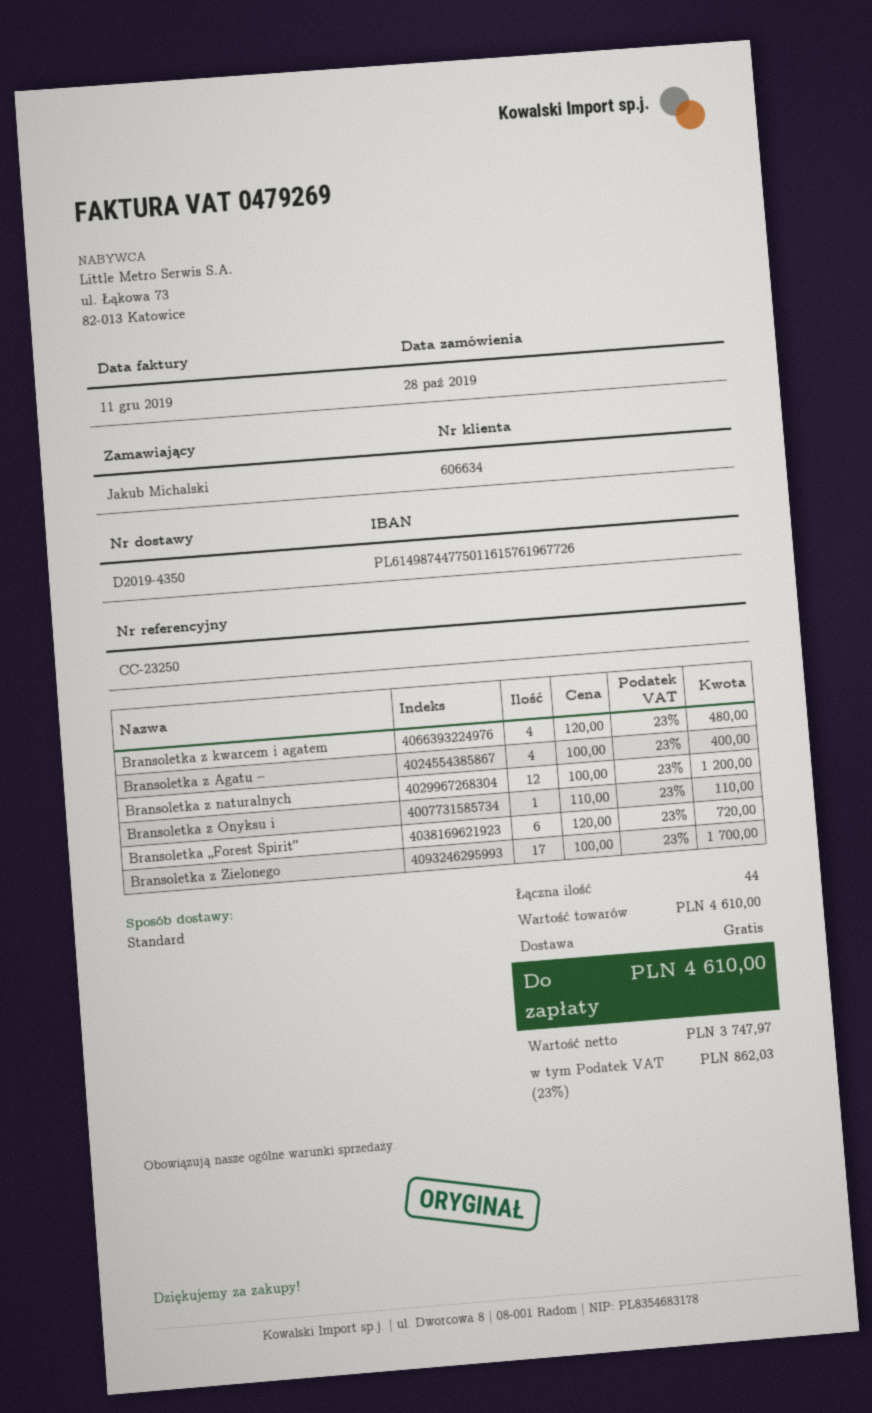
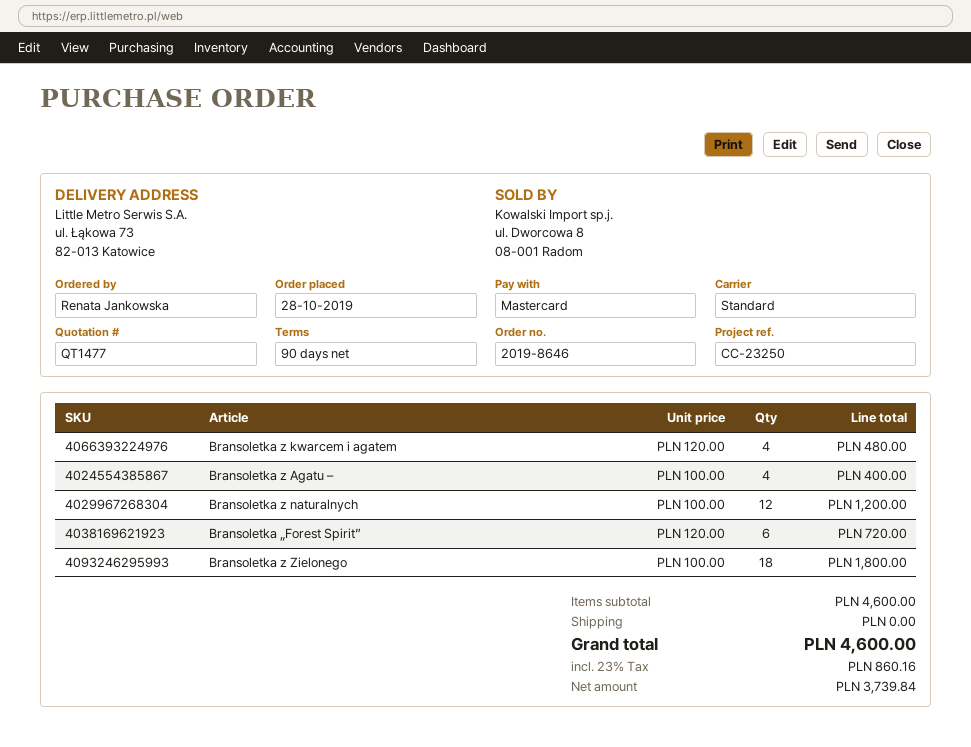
ordered by: Jakub Michalski -> Renata Jankowska
Bransoletka z Onyksu i: 1 x 110.00 = 110.00 -> none
Bransoletka z Zielonego: 17 x 100.00 = 1700.00 -> 18 x 100.00 = 1800.00
subtotal: 4610.00 -> 4600.00
net: 3747.97 -> 3739.84
tax: 23% = 862.03 -> 23% = 860.16
total: 4610.00 -> 4600.00

